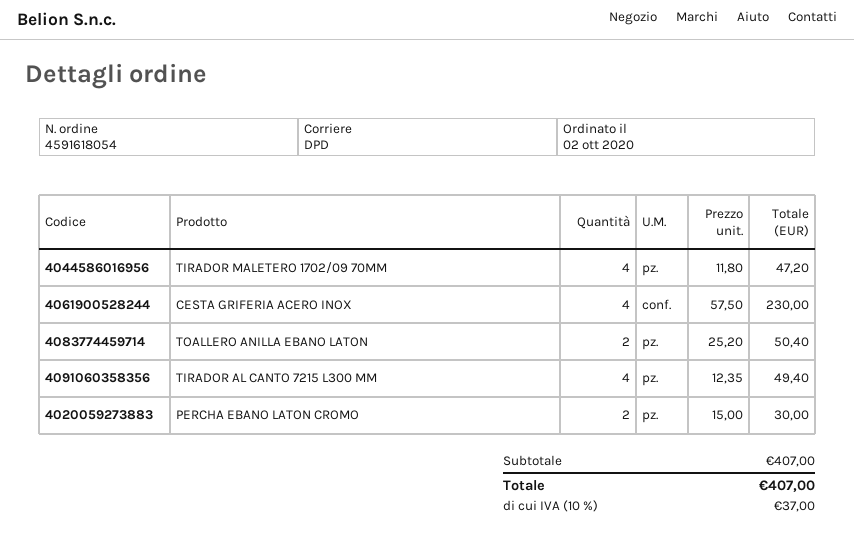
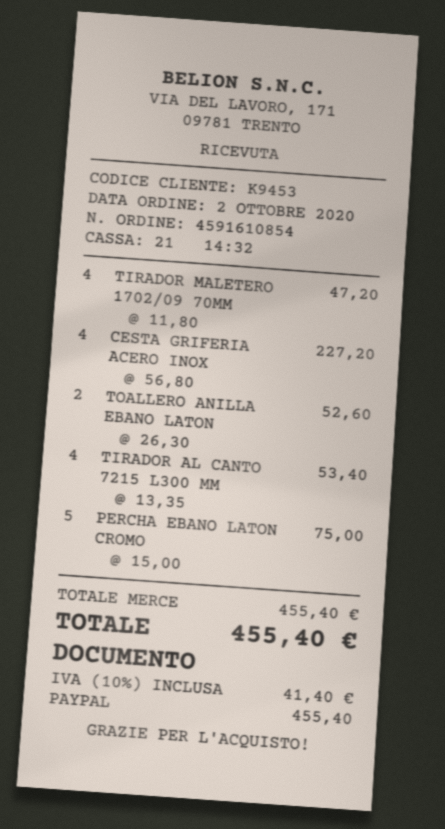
order number: 4591618054 -> 4591610854
CESTA GRIFERIA ACERO INOX: 4 x 57.50 = 230.00 -> 4 x 56.80 = 227.20
TOALLERO ANILLA EBANO LATON: 2 x 25.20 = 50.40 -> 2 x 26.30 = 52.60
TIRADOR AL CANTO 7215 L300 MM: 4 x 12.35 = 49.40 -> 4 x 13.35 = 53.40
PERCHA EBANO LATON CROMO: 2 x 15.00 = 30.00 -> 5 x 15.00 = 75.00
subtotal: 407.00 -> 455.40
tax: 10% = 37.00 -> 10% = 41.40
total: 407.00 -> 455.40

